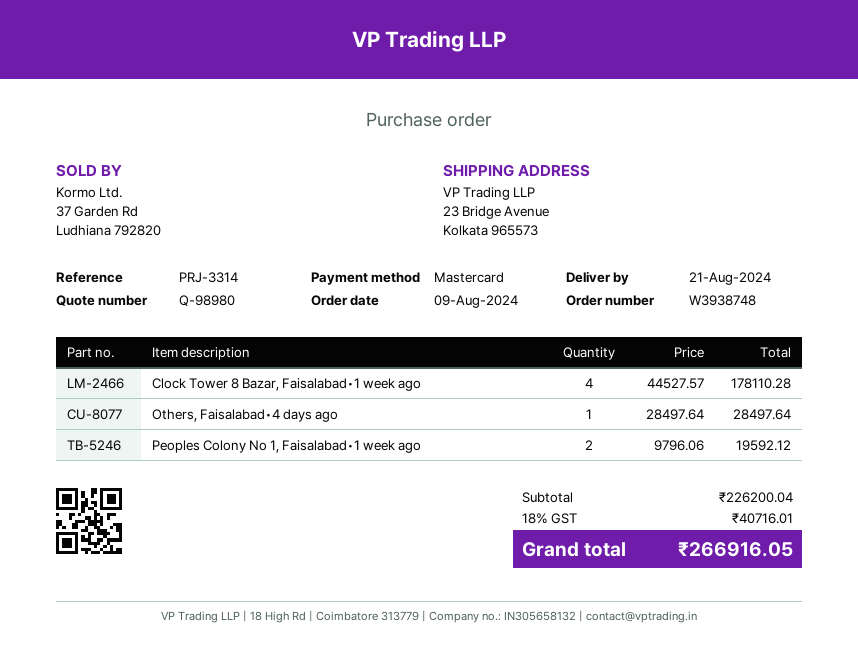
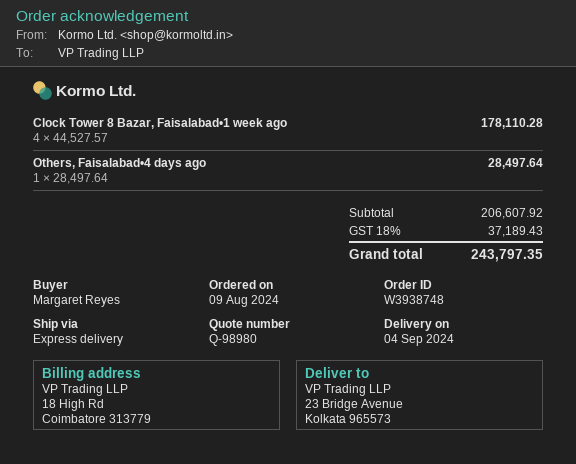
delivery date: 2024-08-21 -> 2024-09-04
Peoples Colony No 1, Faisalabad•1 week ago: 2 x 9796.06 = 19592.12 -> none
subtotal: 226200.04 -> 206607.92
tax: 18% = 40716.01 -> 18% = 37189.43
total: 266916.05 -> 243797.35

